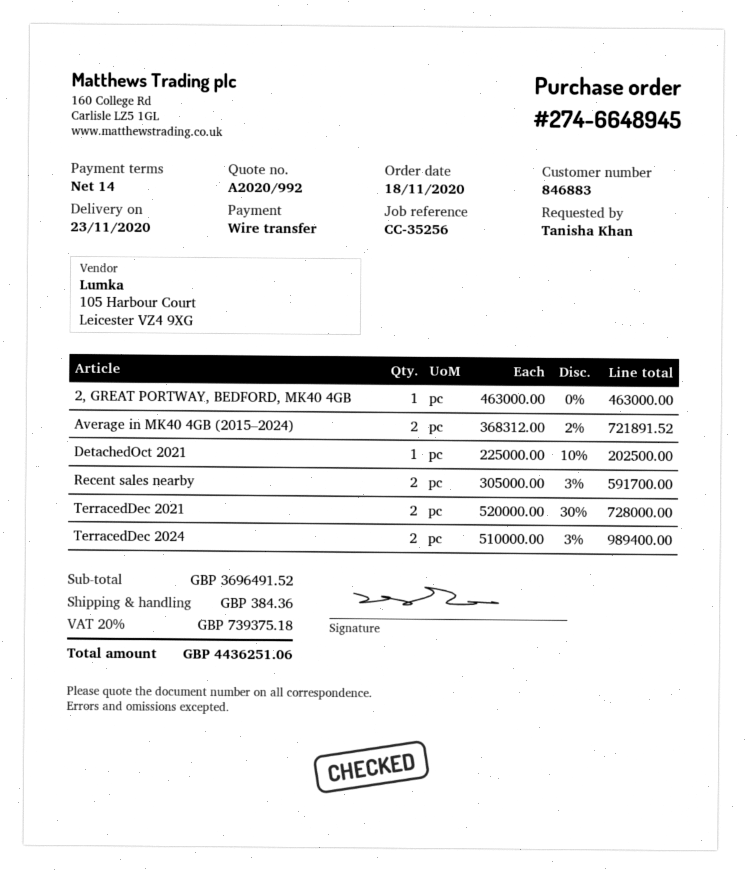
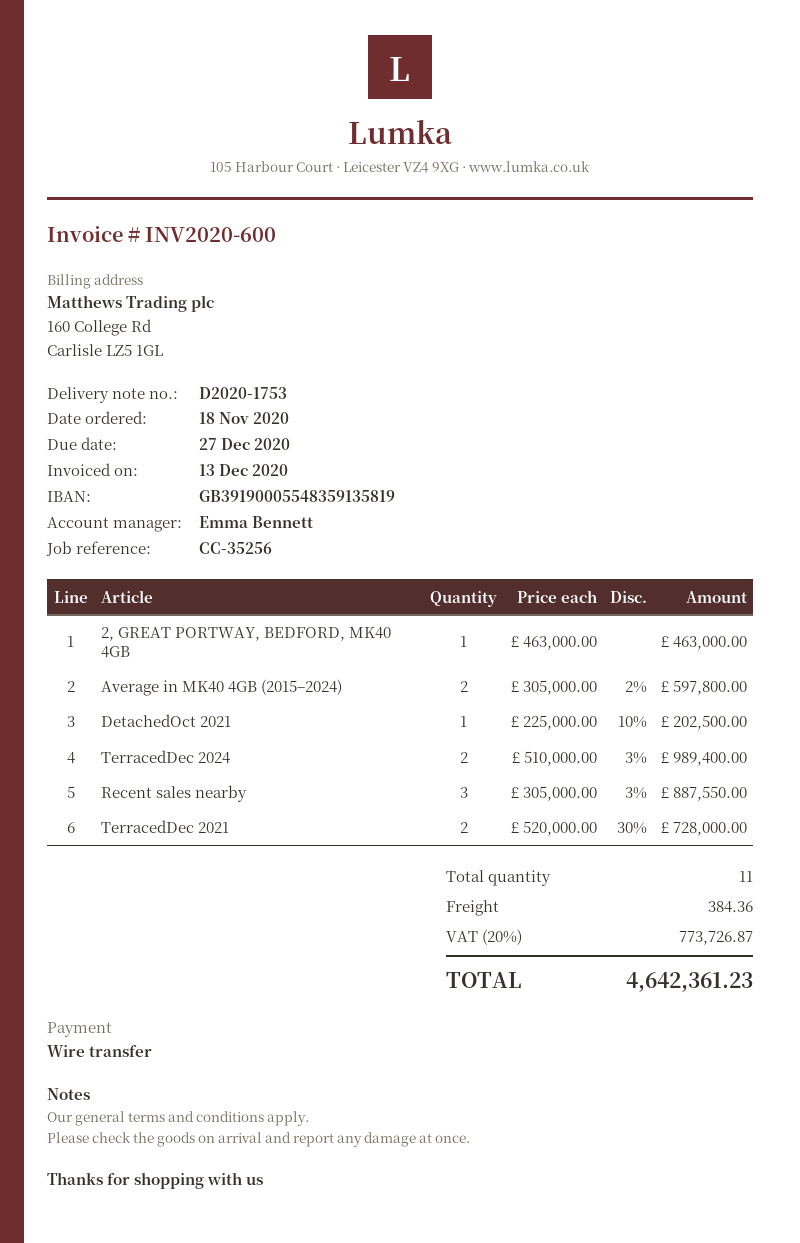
Average in MK40 4GB (2015–2024): 2 x 368312.00 - 2% = 721891.52 -> 2 x 305000.00 - 2% = 597800.00
Recent sales nearby: 2 x 305000.00 - 3% = 591700.00 -> 3 x 305000.00 - 3% = 887550.00
tax: 20% = 739375.18 -> 20% = 773726.87
total: 4436251.06 -> 4642361.23

